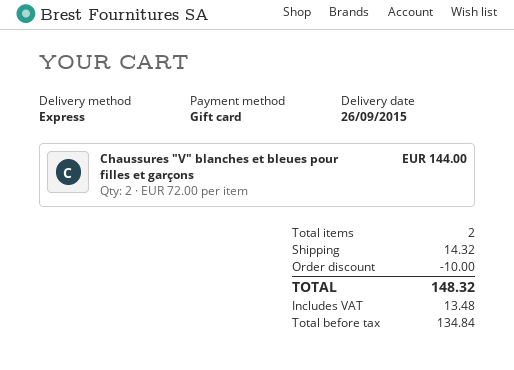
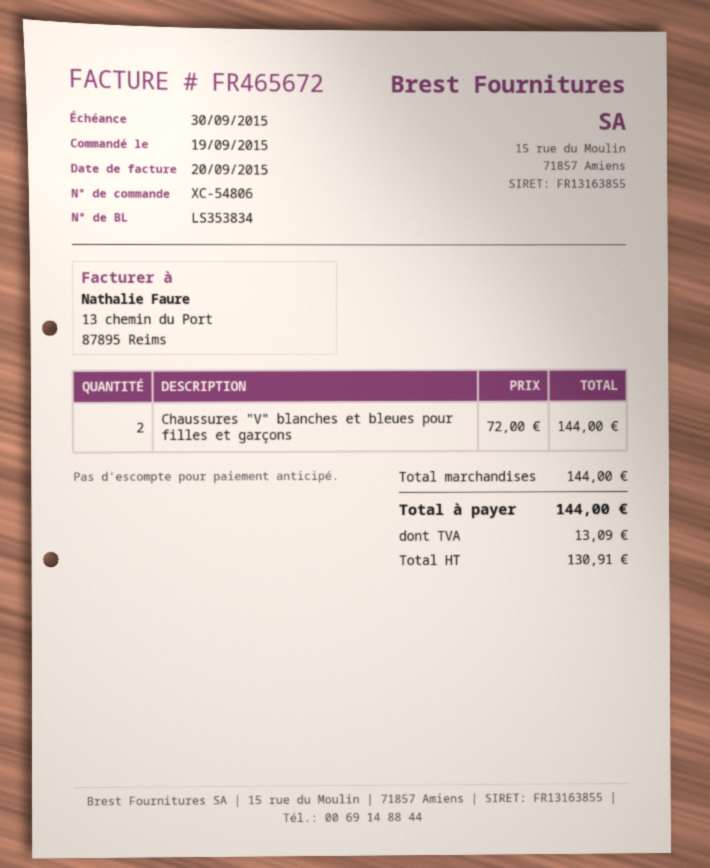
discount: 10.00 -> none
shipping: 14.32 -> none
net: 134.84 -> 130.91
tax: 13.48 -> 13.09
total: 148.32 -> 144.00

